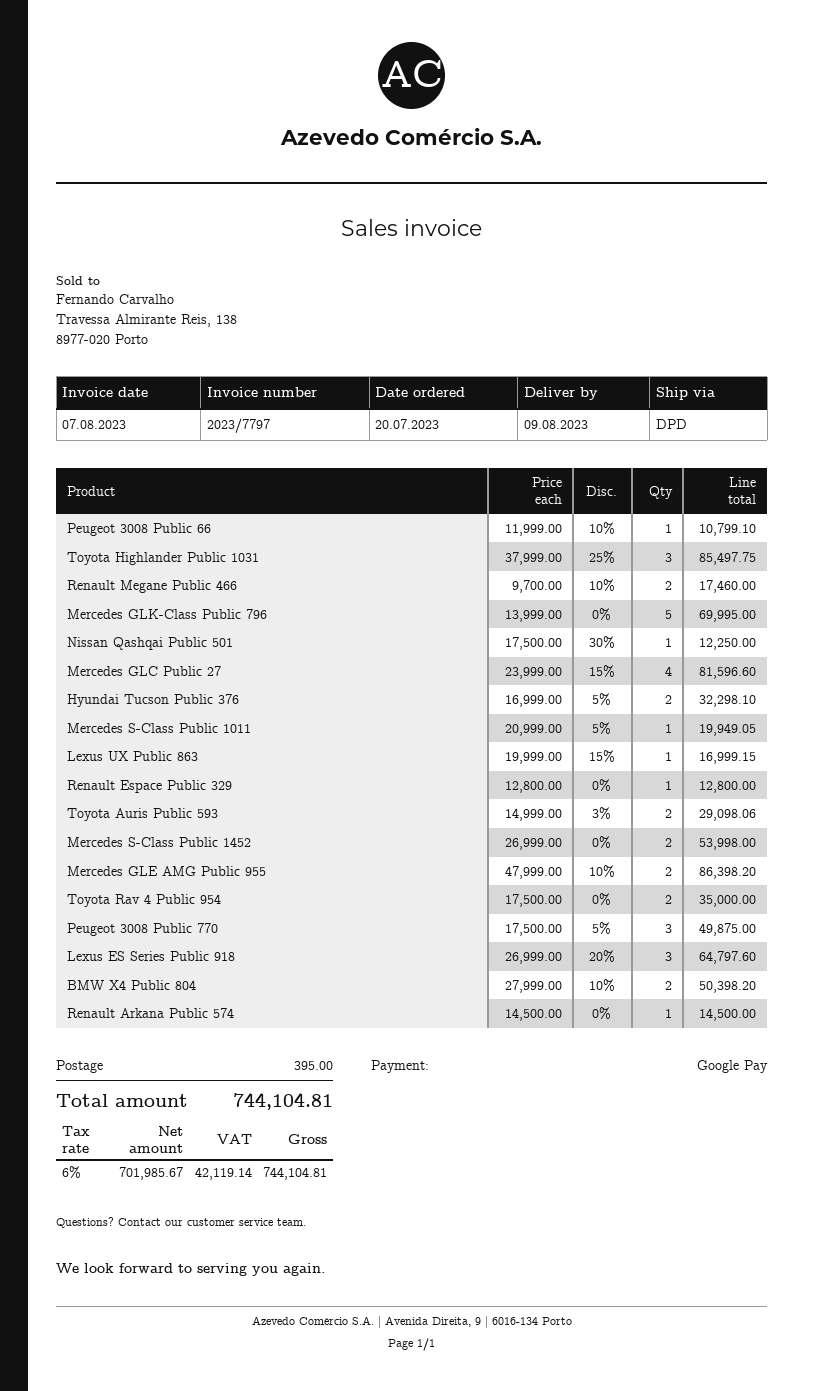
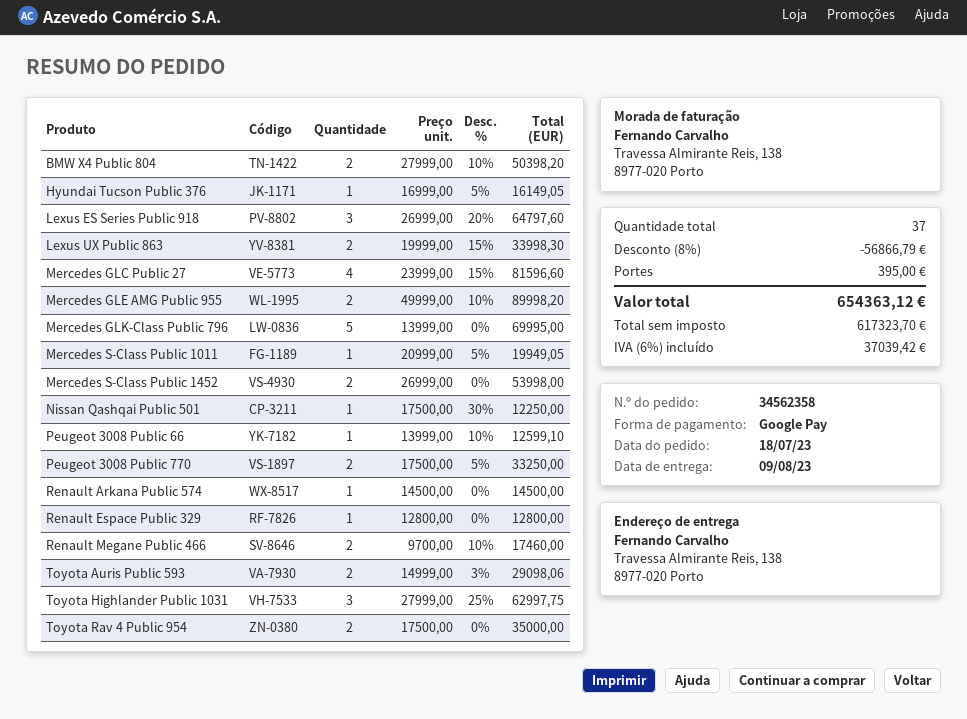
order date: 2023-07-20 -> 2023-07-18
Peugeot 3008 Public 66: 1 x 11999.00 - 10% = 10799.10 -> 1 x 13999.00 - 10% = 12599.10
Toyota Highlander Public 1031: 3 x 37999.00 - 25% = 85497.75 -> 3 x 27999.00 - 25% = 62997.75
Hyundai Tucson Public 376: 2 x 16999.00 - 5% = 32298.10 -> 1 x 16999.00 - 5% = 16149.05
Lexus UX Public 863: 1 x 19999.00 - 15% = 16999.15 -> 2 x 19999.00 - 15% = 33998.30
Mercedes GLE AMG Public 955: 2 x 47999.00 - 10% = 86398.20 -> 2 x 49999.00 - 10% = 89998.20
Peugeot 3008 Public 770: 3 x 17500.00 - 5% = 49875.00 -> 2 x 17500.00 - 5% = 33250.00
discount: none -> 8% = 56866.79
net: 701985.67 -> 617323.70
tax: 6% = 42119.14 -> 6% = 37039.42
total: 744104.81 -> 654363.12

